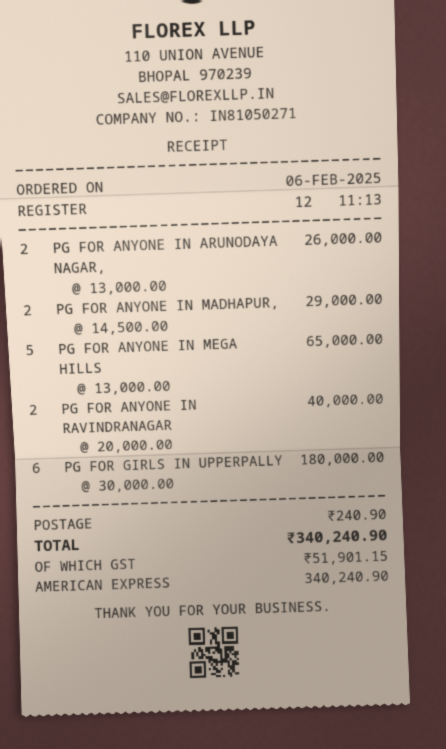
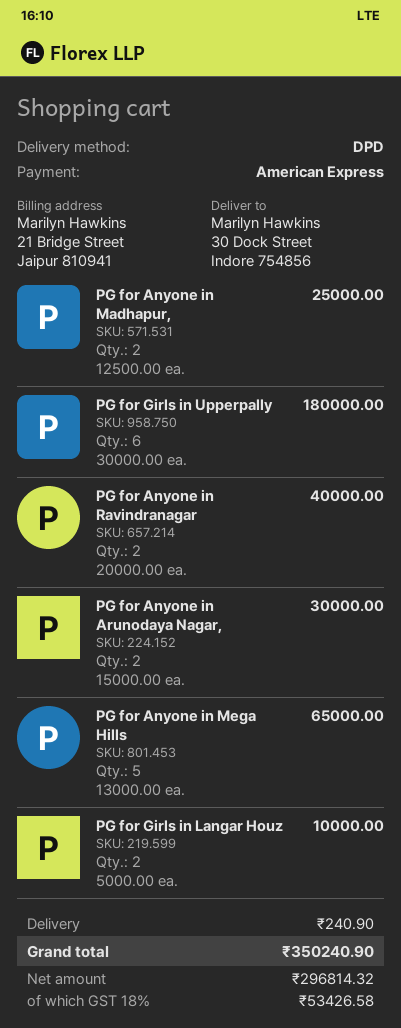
PG FOR ANYONE IN ARUNODAYA NAGAR,: 2 x 13000.00 = 26000.00 -> 2 x 15000.00 = 30000.00
PG FOR ANYONE IN MADHAPUR,: 2 x 14500.00 = 29000.00 -> 2 x 12500.00 = 25000.00
PG for Girls in Langar Houz: none -> 2 x 5000.00 = 10000.00
tax: 51901.15 -> 53426.58
total: 340240.90 -> 350240.90

